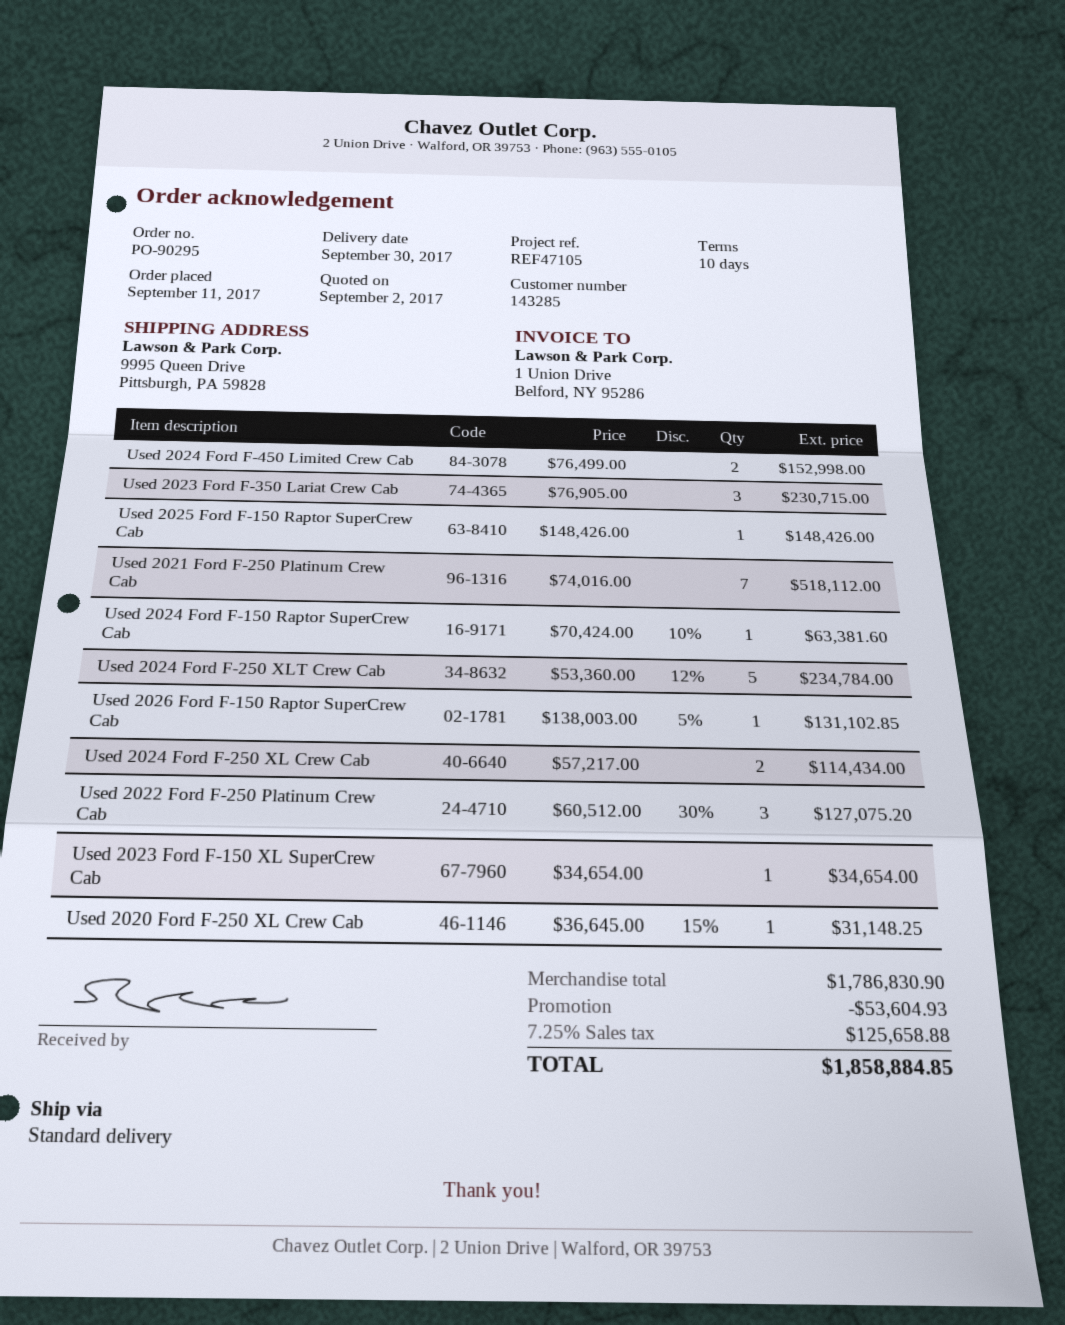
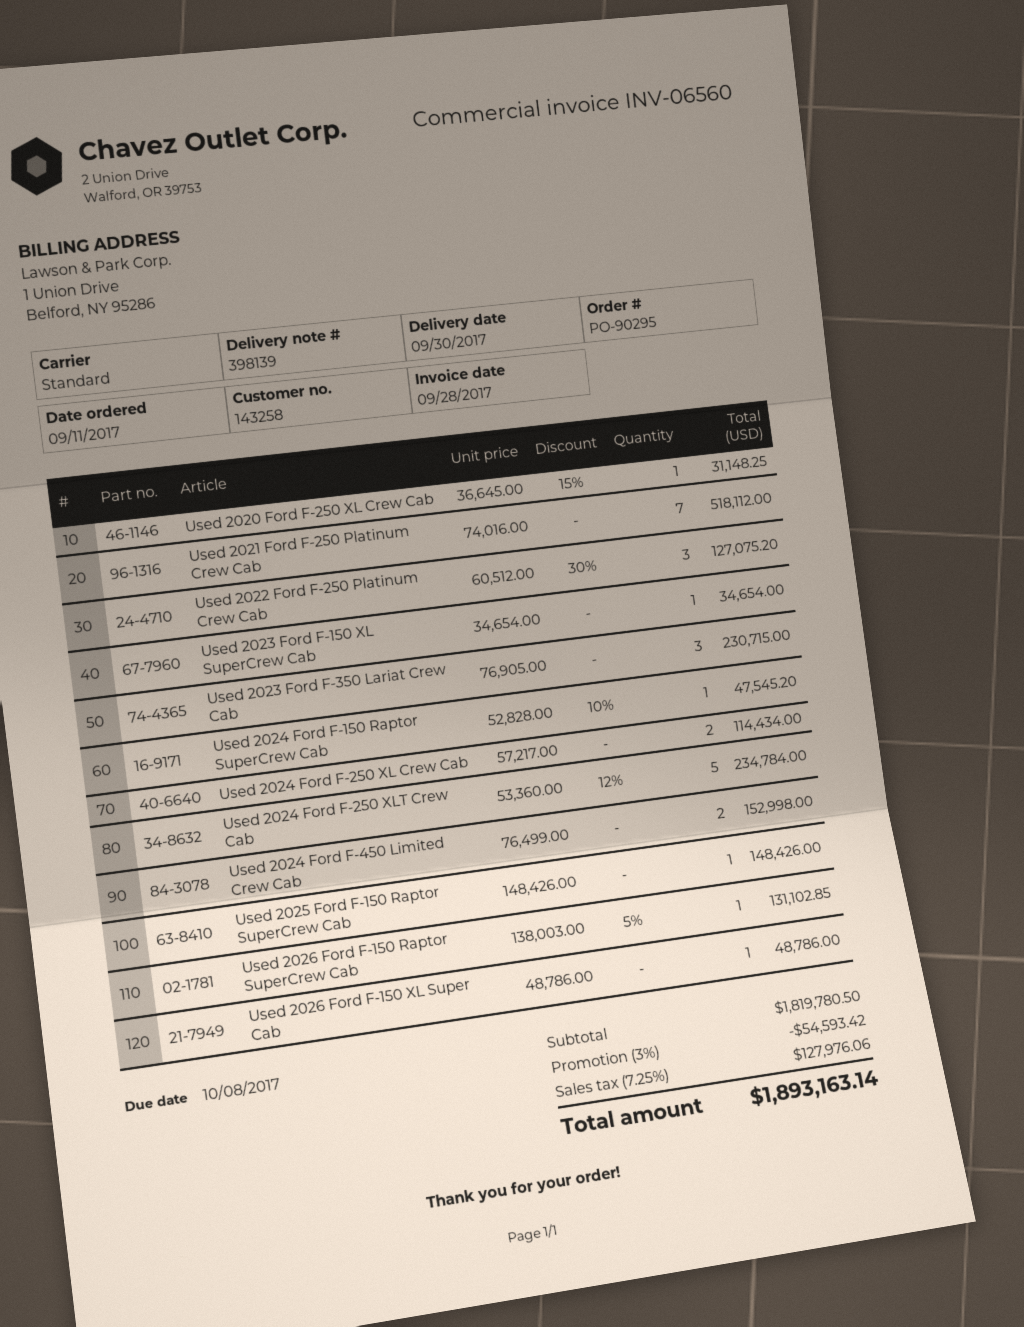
customer number: 143285 -> 143258
Used 2024 Ford F-150 Raptor SuperCrew Cab: 1 x 70424.00 - 10% = 63381.60 -> 1 x 52828.00 - 10% = 47545.20
Used 2026 Ford F-150 XL Super Cab: none -> 1 x 48786.00 = 48786.00
subtotal: 1786830.90 -> 1819780.50
discount: 53604.93 -> 54593.42
tax: 7.25% = 125658.88 -> 7.25% = 127976.06
total: 1858884.85 -> 1893163.14

